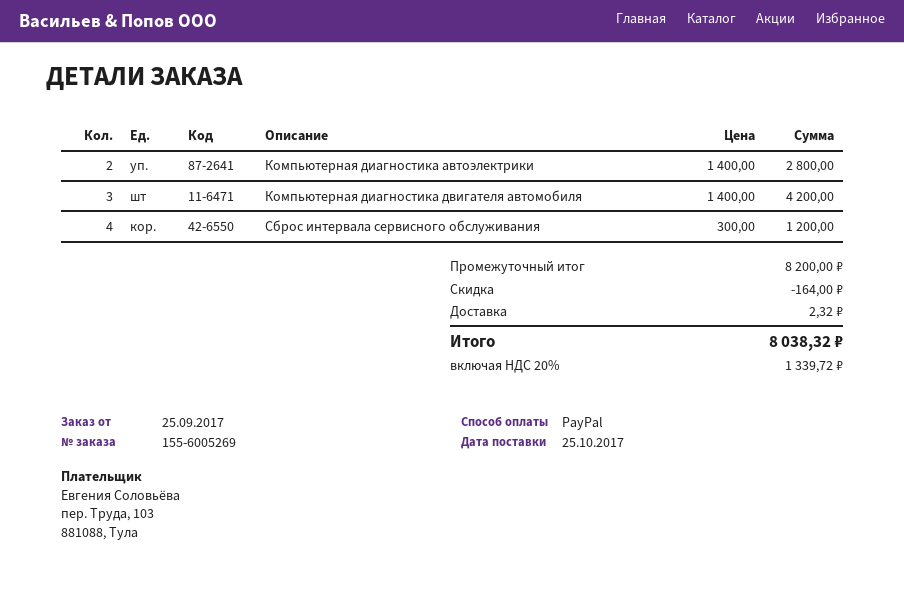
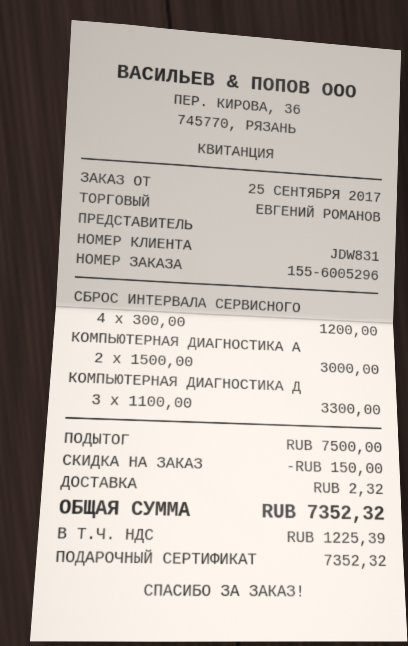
order number: 155-6005269 -> 155-6005296
payment method: PayPal -> gift card
Компьютерная диагностика автоэлектрики: 2 x 1400.00 = 2800.00 -> 2 x 1500.00 = 3000.00
Компьютерная диагностика двигателя автомобиля: 3 x 1400.00 = 4200.00 -> 3 x 1100.00 = 3300.00
subtotal: 8200.00 -> 7500.00
discount: 164.00 -> 150.00
tax: 1339.72 -> 1225.39
total: 8038.32 -> 7352.32

